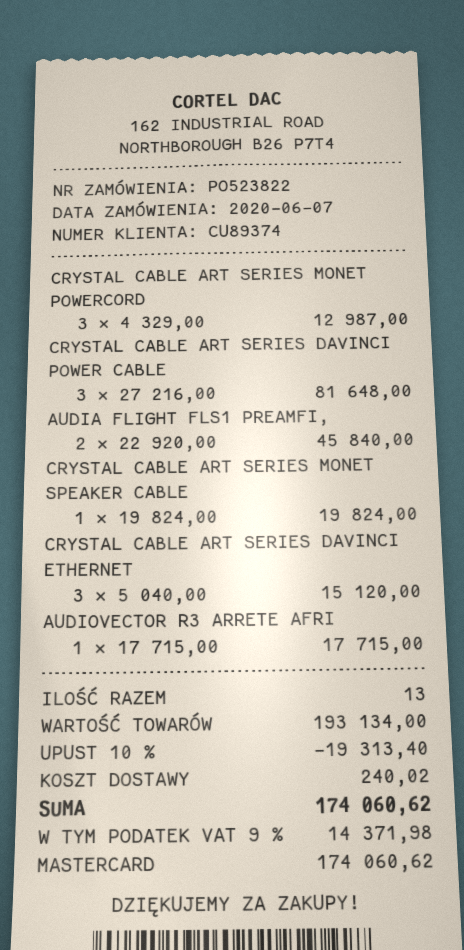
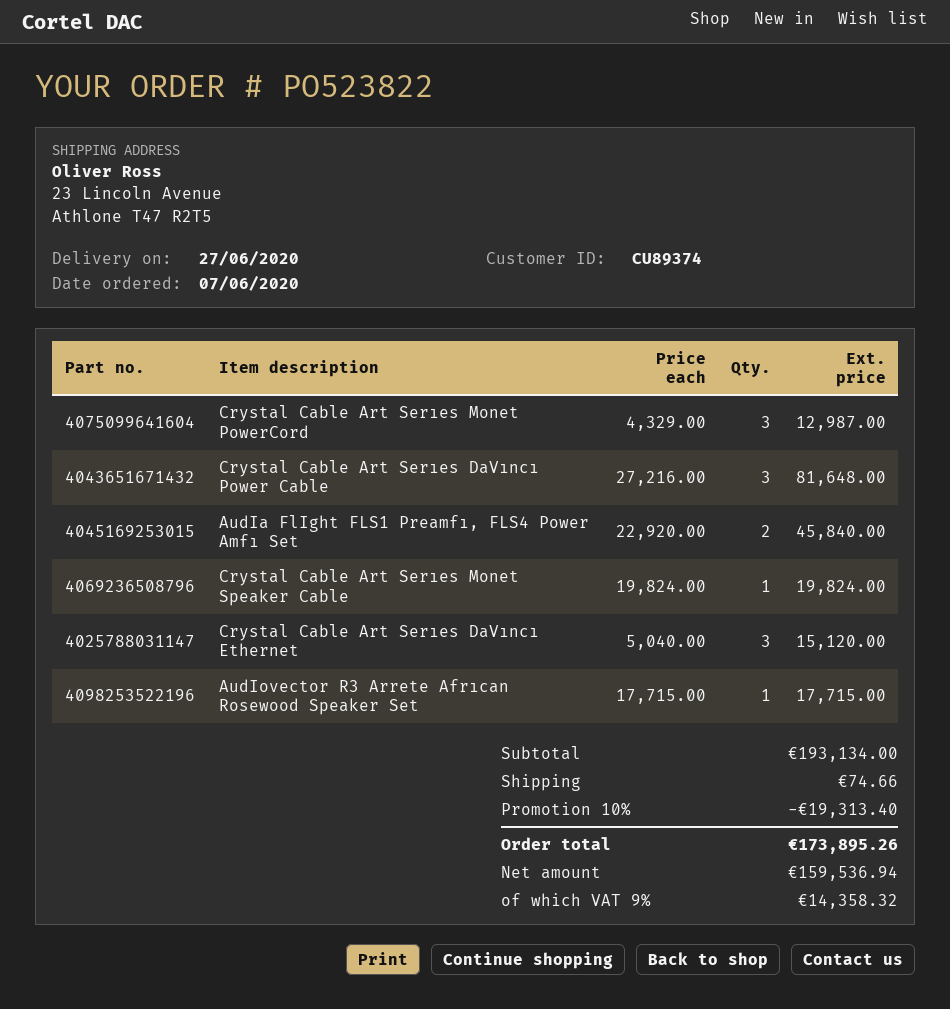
shipping: 240.02 -> 74.66
tax: 9% = 14371.98 -> 9% = 14358.32
total: 174060.62 -> 173895.26

